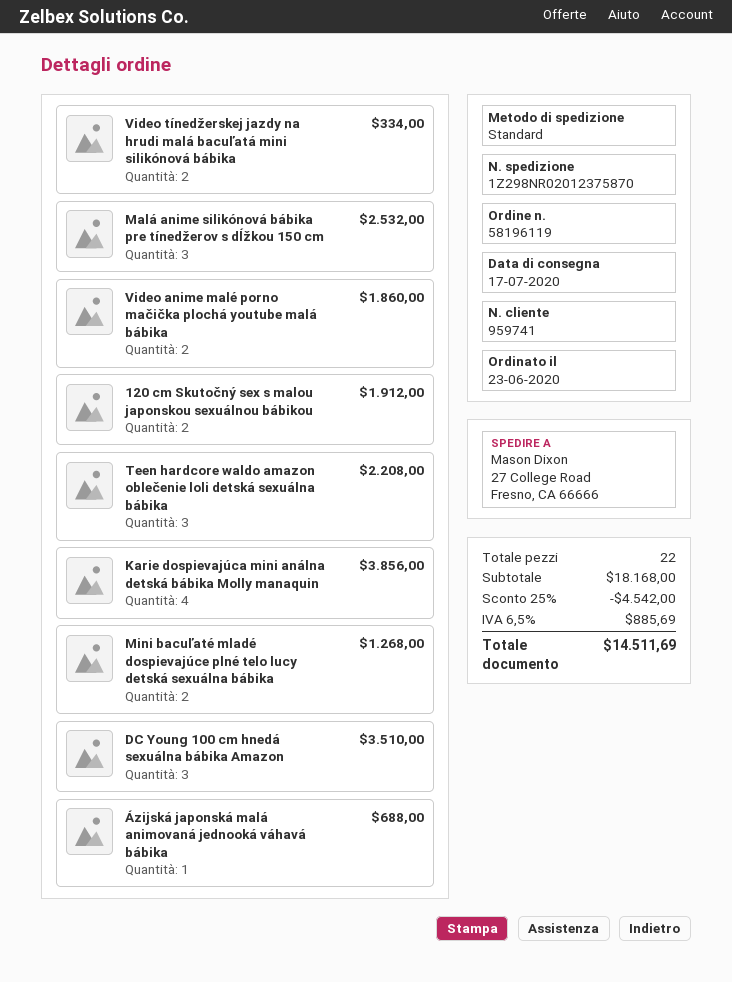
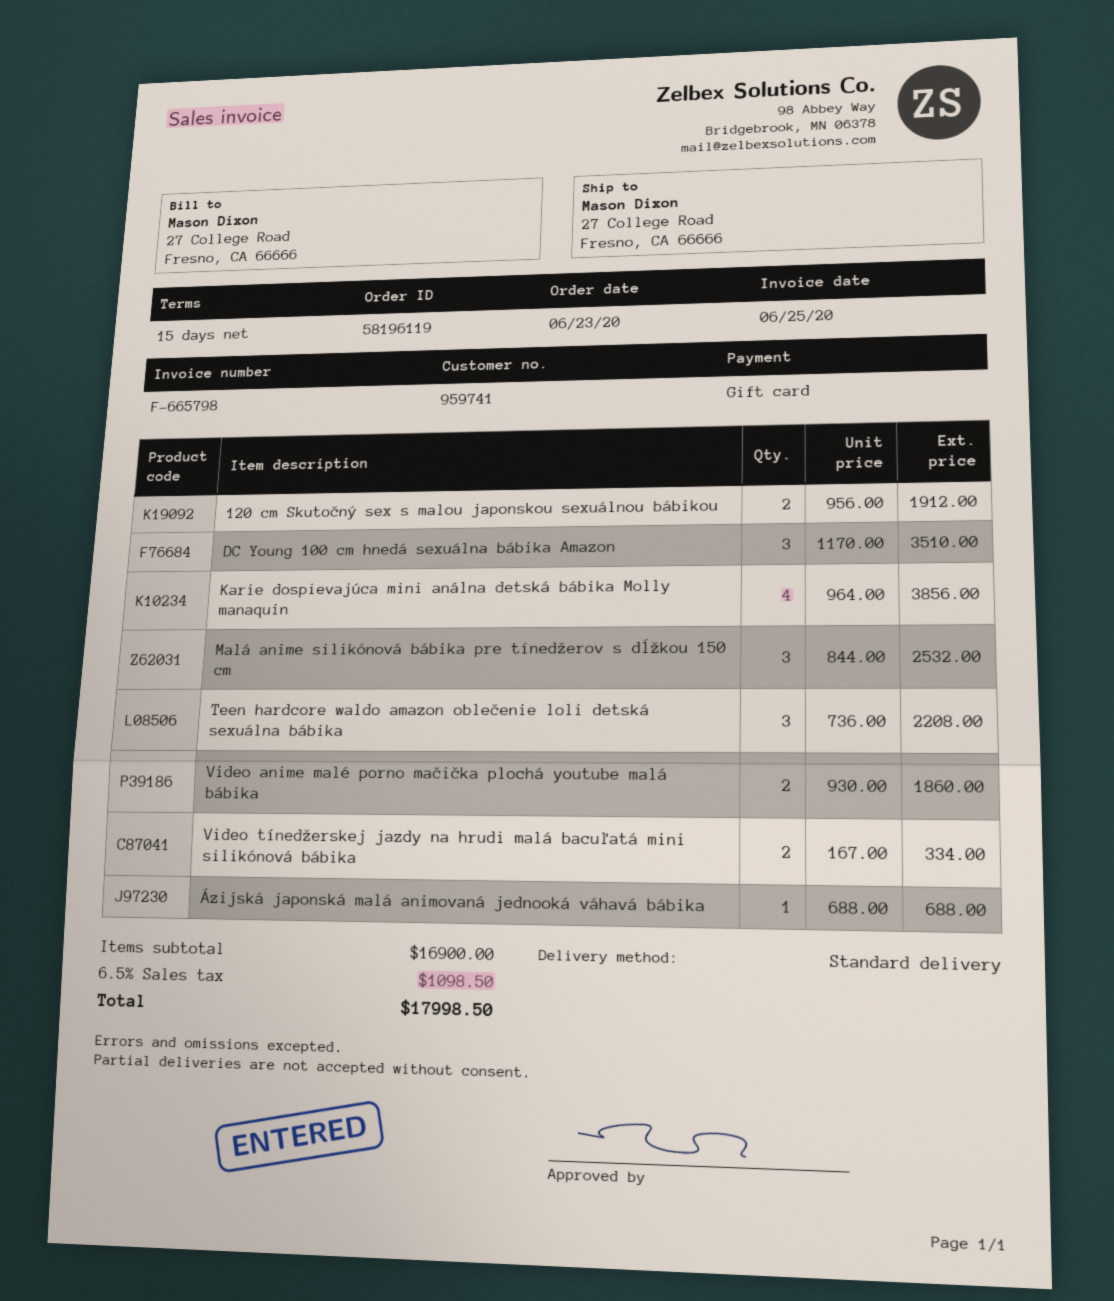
Mini bacuľaté mladé dospievajúce plné telo lucy detská sexuálna bábika: 2 for 1268.00 -> none
subtotal: 18168.00 -> 16900.00
discount: 25% = 4542.00 -> none
tax: 6.5% = 885.69 -> 6.5% = 1098.50
total: 14511.69 -> 17998.50

